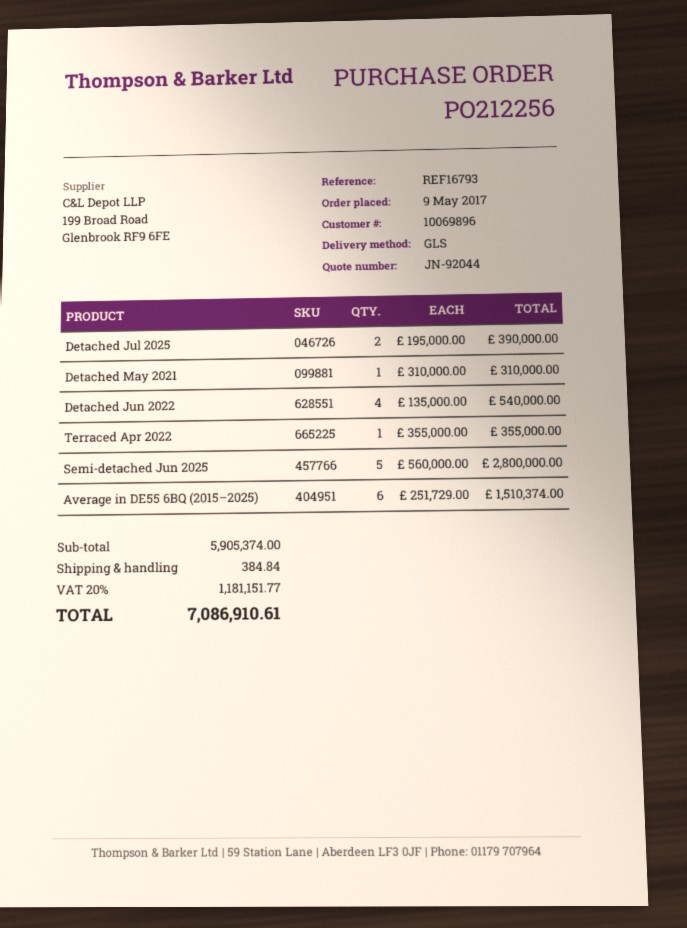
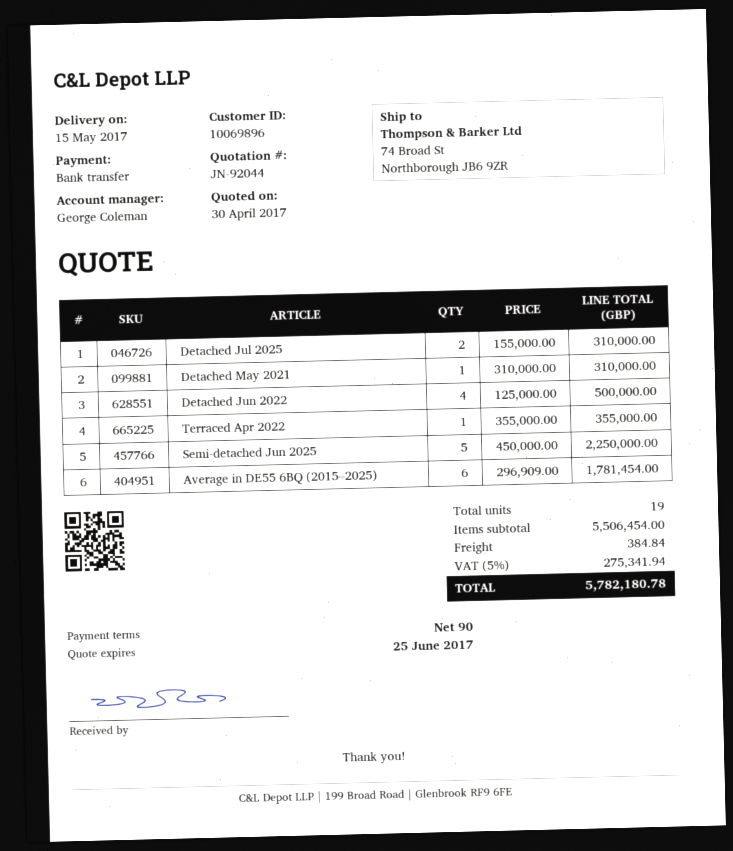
Detached Jul 2025: 2 x 195000.00 = 390000.00 -> 2 x 155000.00 = 310000.00
Detached Jun 2022: 4 x 135000.00 = 540000.00 -> 4 x 125000.00 = 500000.00
Semi-detached Jun 2025: 5 x 560000.00 = 2800000.00 -> 5 x 450000.00 = 2250000.00
Average in DE55 6BQ (2015–2025): 6 x 251729.00 = 1510374.00 -> 6 x 296909.00 = 1781454.00
subtotal: 5905374.00 -> 5506454.00
tax: 20% = 1181151.77 -> 5% = 275341.94
total: 7086910.61 -> 5782180.78

